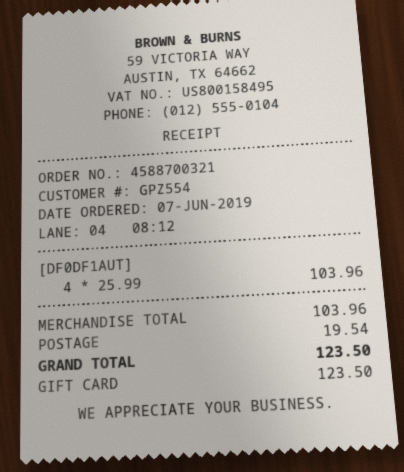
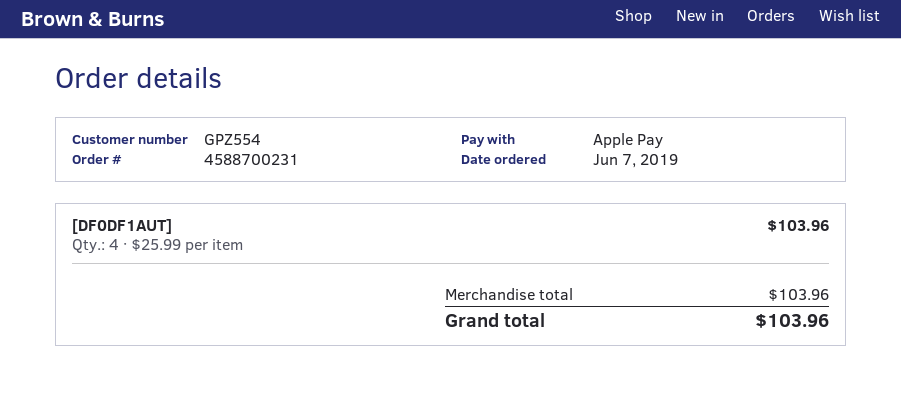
order number: 4588700321 -> 4588700231
payment method: gift card -> Apple Pay
shipping: 19.54 -> none
total: 123.50 -> 103.96

